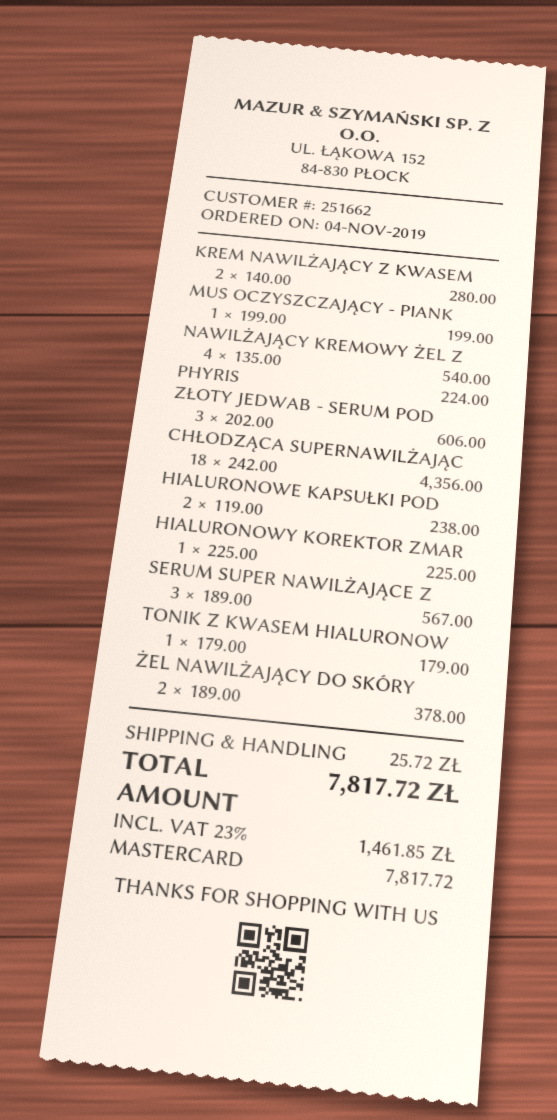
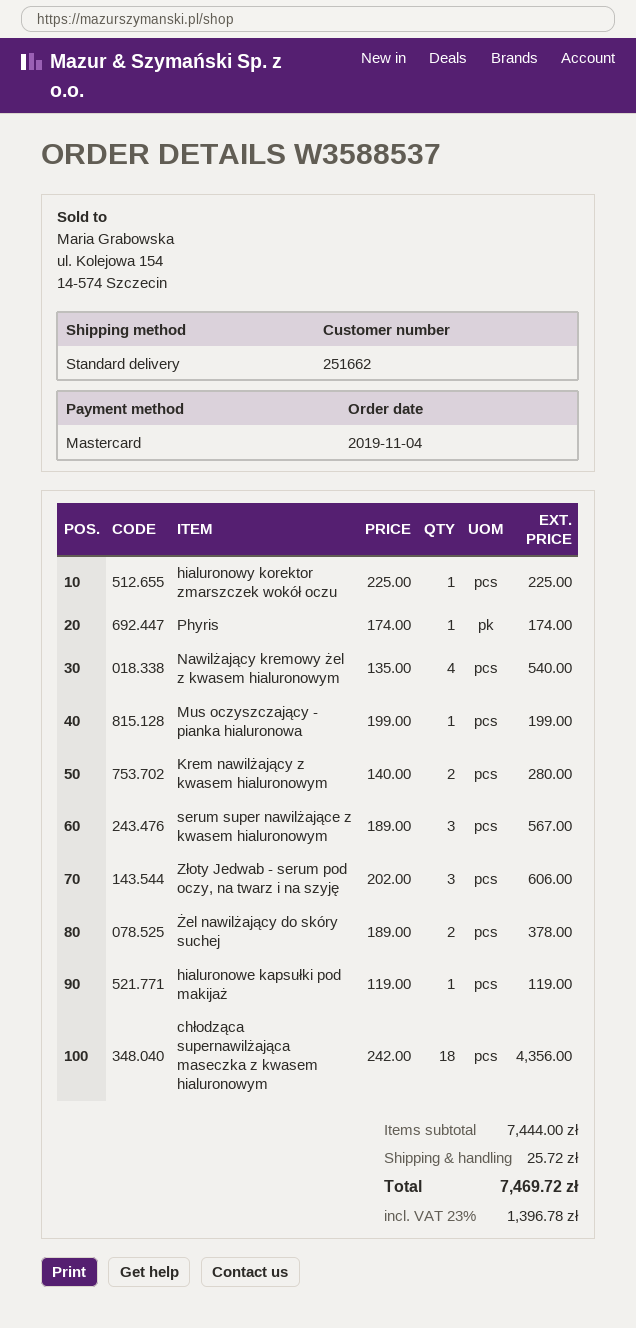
PHYRIS: 1 x 224.00 = 224.00 -> 1 x 174.00 = 174.00
HIALURONOWE KAPSUŁKI POD: 2 x 119.00 = 238.00 -> 1 x 119.00 = 119.00
TONIK Z KWASEM HIALURONOW: 1 x 179.00 = 179.00 -> none
tax: 23% = 1461.85 -> 23% = 1396.78
total: 7817.72 -> 7469.72

